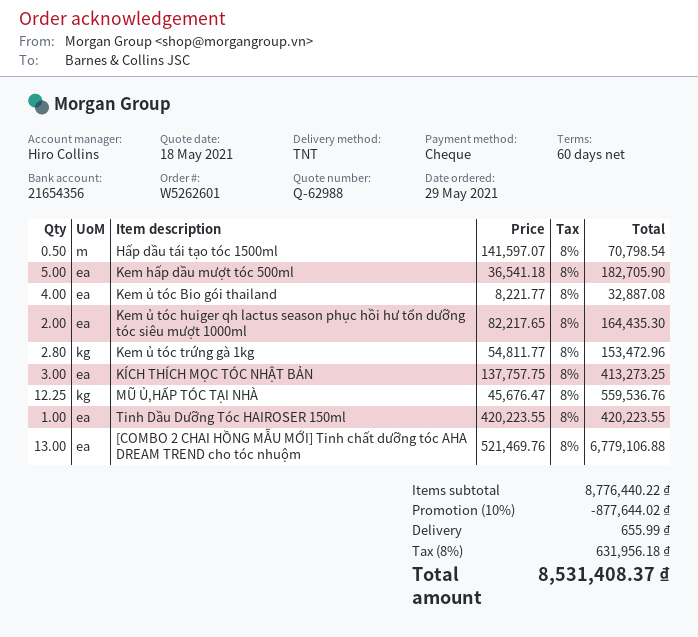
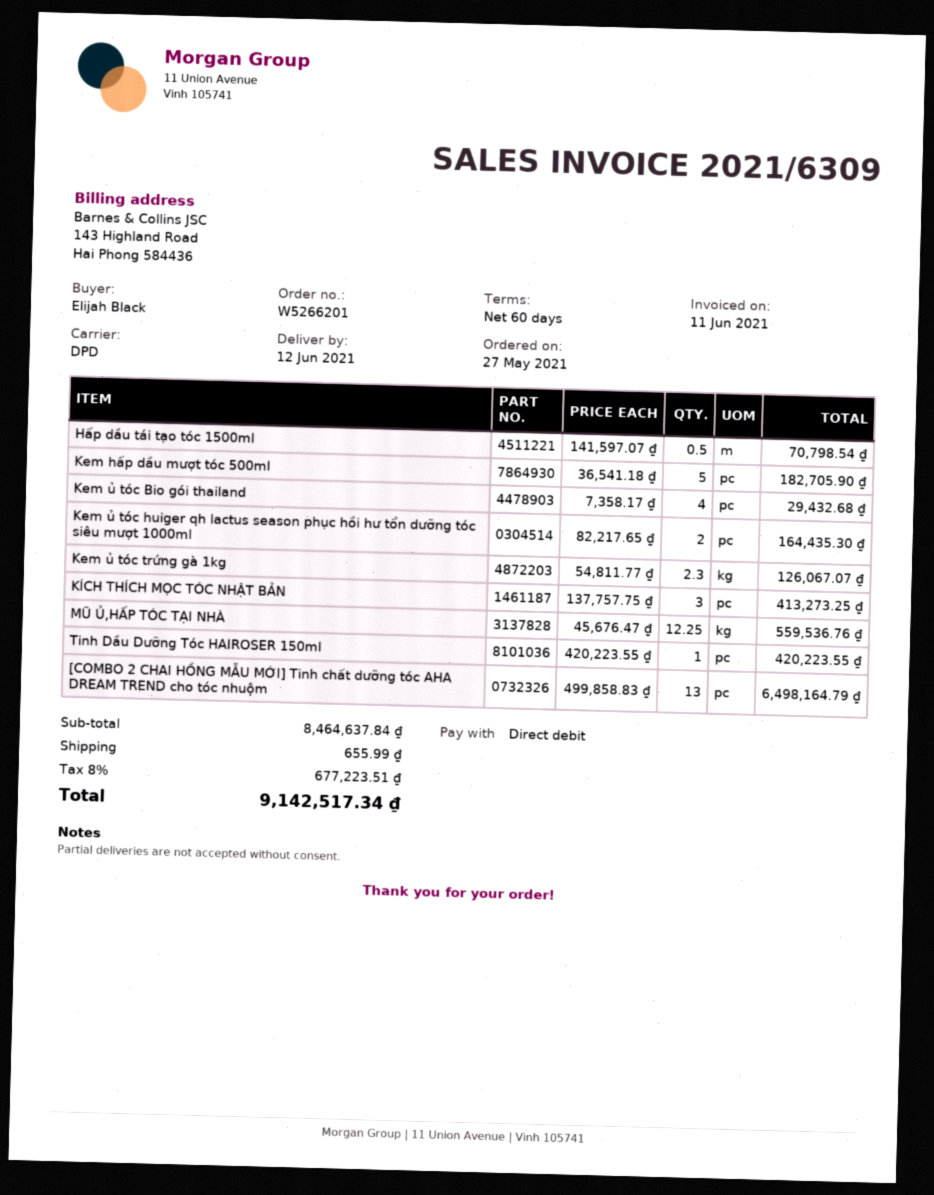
order number: W5262601 -> W5266201
order date: 2021-05-29 -> 2021-05-27
payment method: cheque -> direct debit
shipping method: TNT -> DPD
Kem ủ tóc Bio gói thailand: 4 x 8221.77 = 32887.08 -> 4 x 7358.17 = 29432.68
Kem ủ tóc trứng gà 1kg: 2.8 x 54811.77 = 153472.96 -> 2.3 x 54811.77 = 126067.07
[COMBO 2 CHAI HỒNG MẪU MỚI] Tinh chất dưỡng tóc AHA DREAM TREND cho tóc nhuộm: 13 x 521469.76 = 6779106.88 -> 13 x 499858.83 = 6498164.79
subtotal: 8776440.22 -> 8464637.84
discount: 10% = 877644.02 -> none
tax: 8% = 631956.18 -> 8% = 677223.51
total: 8531408.37 -> 9142517.34

